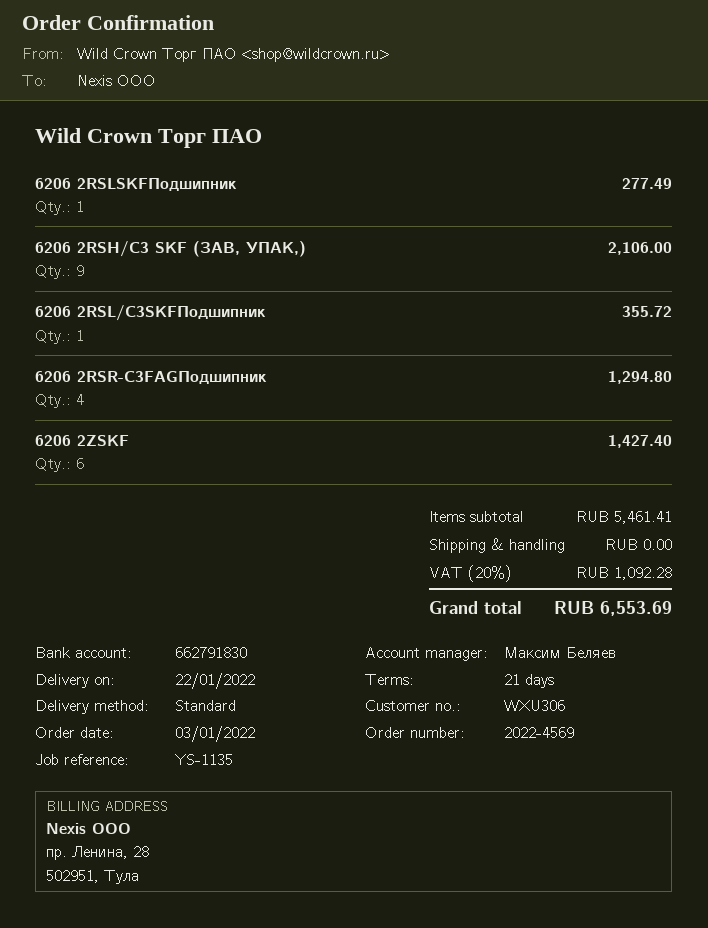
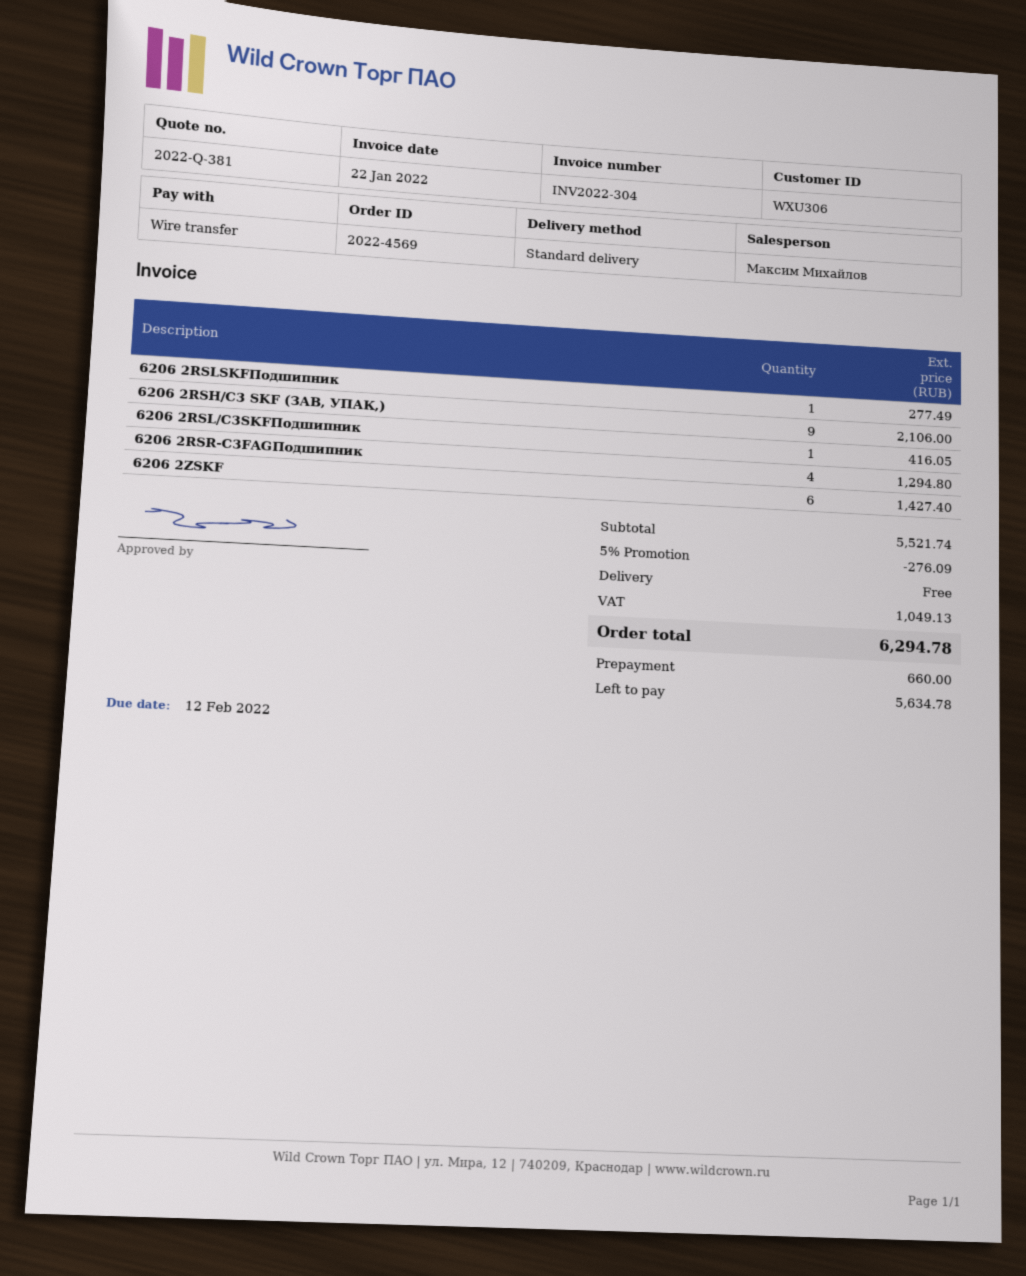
sales rep: Максим Беляев -> Максим Михайлов
6206 2RSL/C3SKFПодшипник: 1 for 355.72 -> 1 for 416.05
subtotal: 5461.41 -> 5521.74
discount: none -> 5% = 276.09
tax: 1092.28 -> 1049.13
total: 6553.69 -> 6294.78

